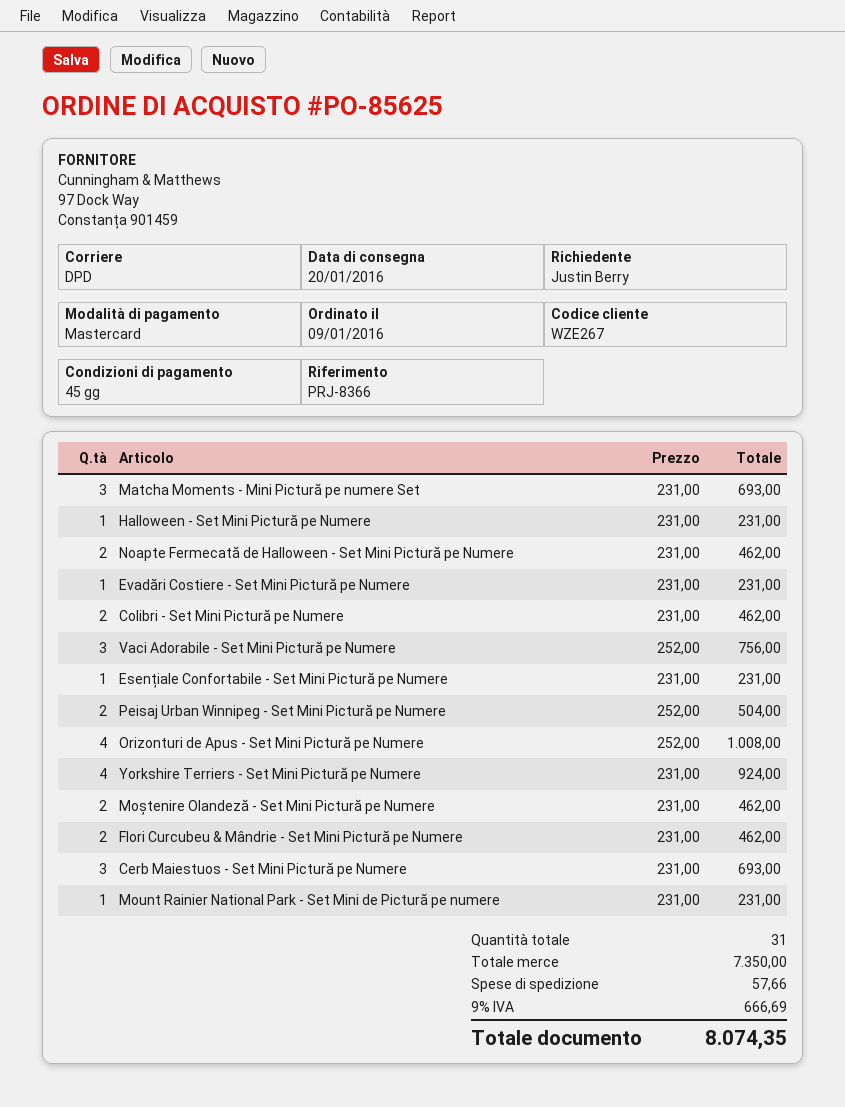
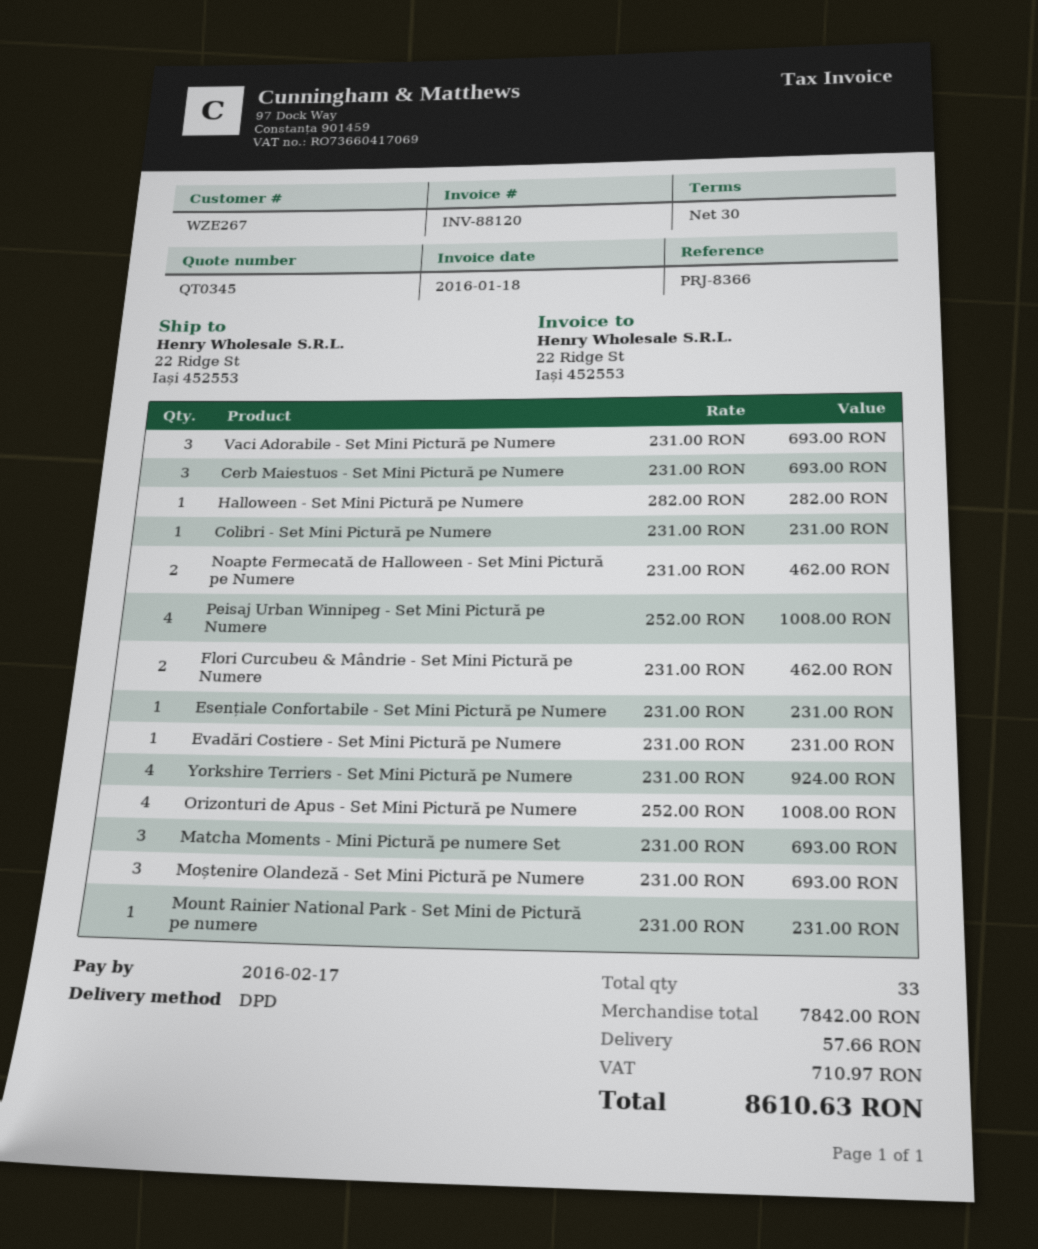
payment terms: 45 days -> 30 days
Halloween - Set Mini Pictură pe Numere: 1 x 231.00 = 231.00 -> 1 x 282.00 = 282.00
Colibri - Set Mini Pictură pe Numere: 2 x 231.00 = 462.00 -> 1 x 231.00 = 231.00
Vaci Adorabile - Set Mini Pictură pe Numere: 3 x 252.00 = 756.00 -> 3 x 231.00 = 693.00
Peisaj Urban Winnipeg - Set Mini Pictură pe Numere: 2 x 252.00 = 504.00 -> 4 x 252.00 = 1008.00
Moștenire Olandeză - Set Mini Pictură pe Numere: 2 x 231.00 = 462.00 -> 3 x 231.00 = 693.00
total quantity: 31 -> 33
subtotal: 7350.00 -> 7842.00
tax: 666.69 -> 710.97
total: 8074.35 -> 8610.63

